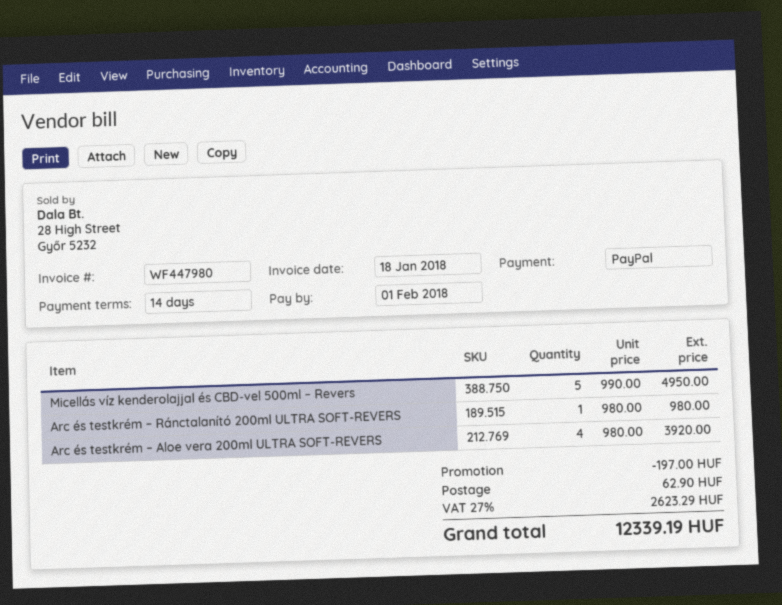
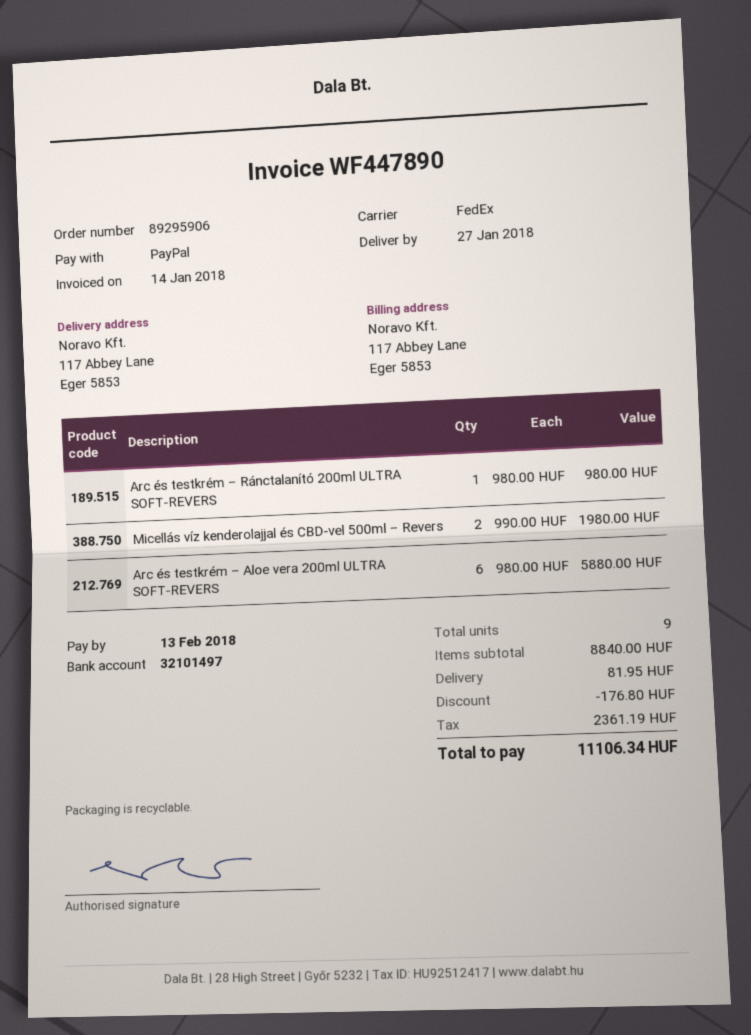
invoice number: WF447980 -> WF447890
invoice date: 2018-01-18 -> 2018-01-14
due date: 2018-02-01 -> 2018-02-13
Micellás víz kenderolajjal és CBD-vel 500ml – Revers: 5 x 990.00 = 4950.00 -> 2 x 990.00 = 1980.00
Arc és testkrém – Aloe vera 200ml ULTRA SOFT-REVERS: 4 x 980.00 = 3920.00 -> 6 x 980.00 = 5880.00
discount: 197.00 -> 176.80
shipping: 62.90 -> 81.95
tax: 2623.29 -> 2361.19
total: 12339.19 -> 11106.34

